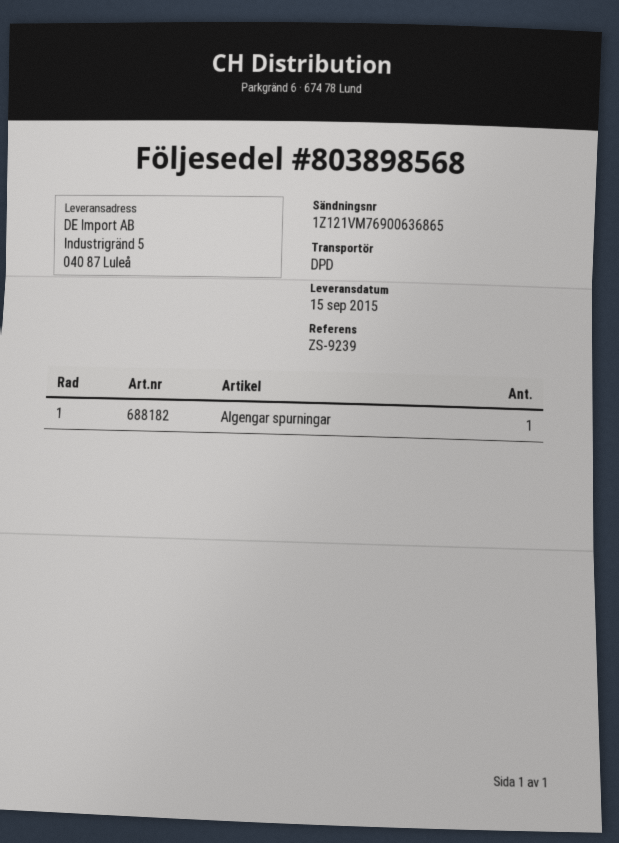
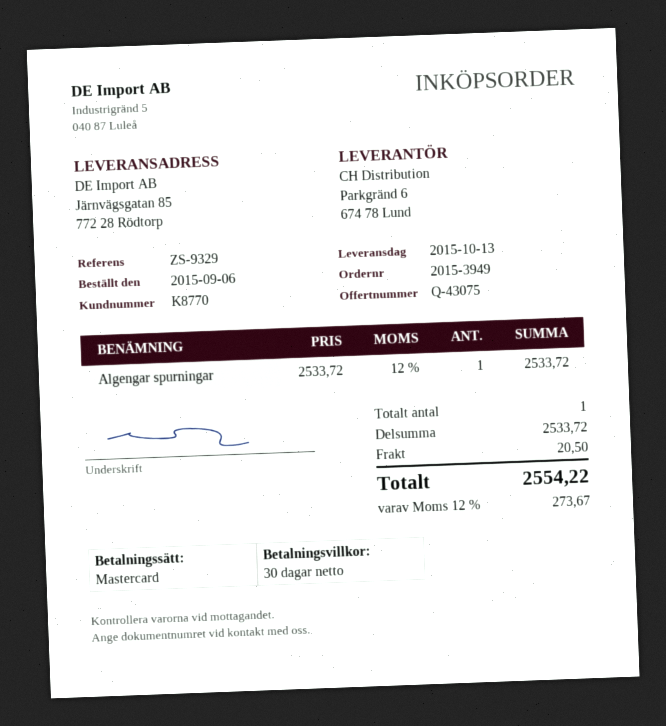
delivery date: 2015-09-15 -> 2015-10-13
reference: ZS-9239 -> ZS-9329
ship to: Industrigränd 5, 040 87 Luleå -> Järnvägsgatan 85, 772 28 Rödtorp

